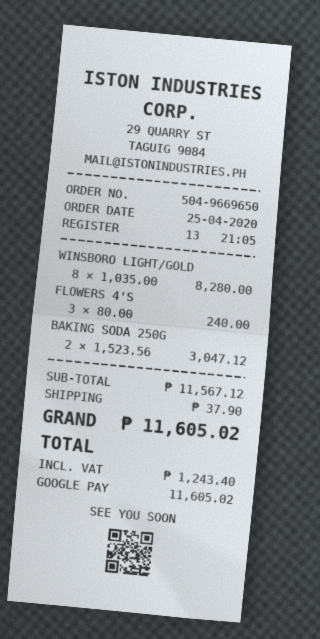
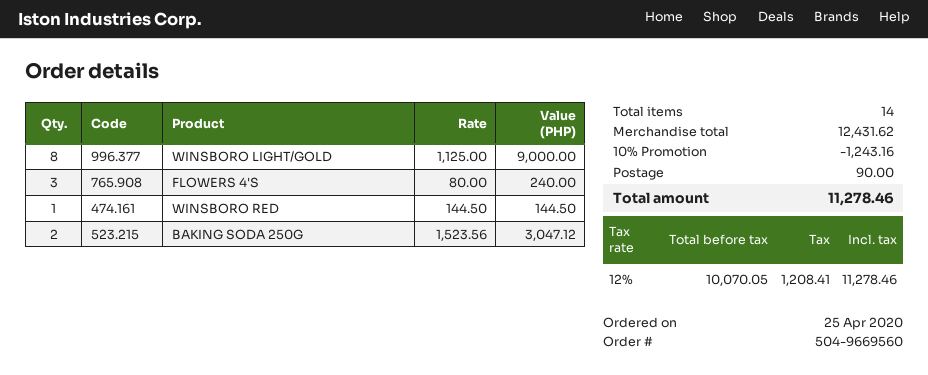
order number: 504-9669650 -> 504-9669560
WINSBORO LIGHT/GOLD: 8 x 1035.00 = 8280.00 -> 8 x 1125.00 = 9000.00
WINSBORO RED: none -> 1 x 144.50 = 144.50
subtotal: 11567.12 -> 12431.62
discount: none -> 10% = 1243.16
shipping: 37.90 -> 90.00
tax: 1243.40 -> 1208.41
total: 11605.02 -> 11278.46

